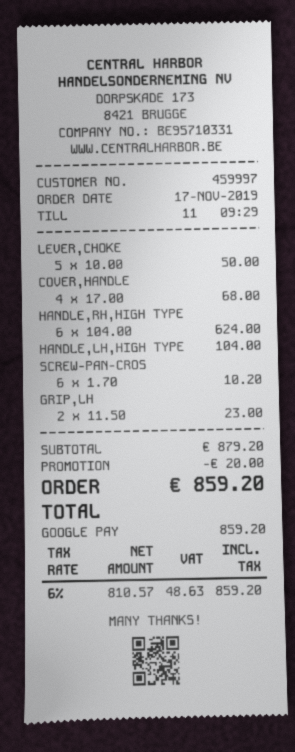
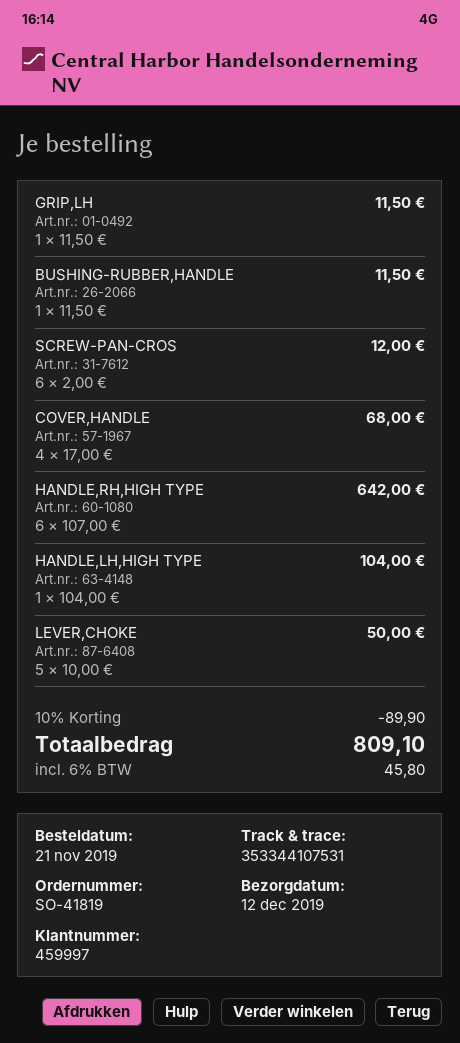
order date: 2019-11-17 -> 2019-11-21
HANDLE,RH,HIGH TYPE: 6 x 104.00 = 624.00 -> 6 x 107.00 = 642.00
SCREW-PAN-CROS: 6 x 1.70 = 10.20 -> 6 x 2.00 = 12.00
GRIP,LH: 2 x 11.50 = 23.00 -> 1 x 11.50 = 11.50
BUSHING-RUBBER,HANDLE: none -> 1 x 11.50 = 11.50
discount: 20.00 -> 89.90
tax: 6% = 48.63 -> 6% = 45.80
total: 859.20 -> 809.10

